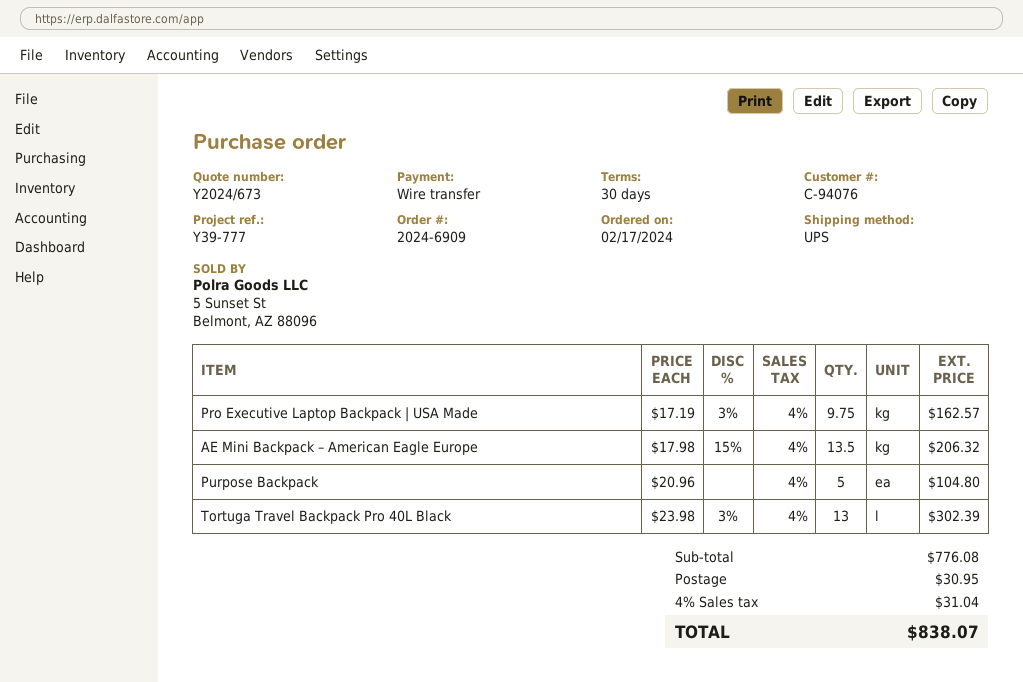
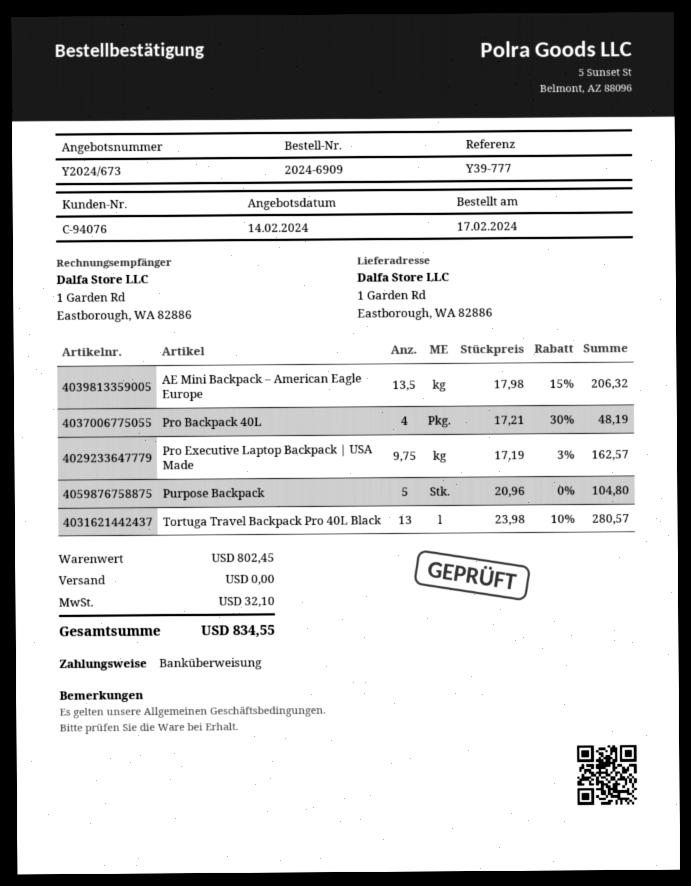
Tortuga Travel Backpack Pro 40L Black: 13 x 23.98 - 3% = 302.39 -> 13 x 23.98 - 10% = 280.57
Pro Backpack 40L: none -> 4 x 17.21 - 30% = 48.19
subtotal: 776.08 -> 802.45
shipping: 30.95 -> 0.00
tax: 31.04 -> 32.10
total: 838.07 -> 834.55

